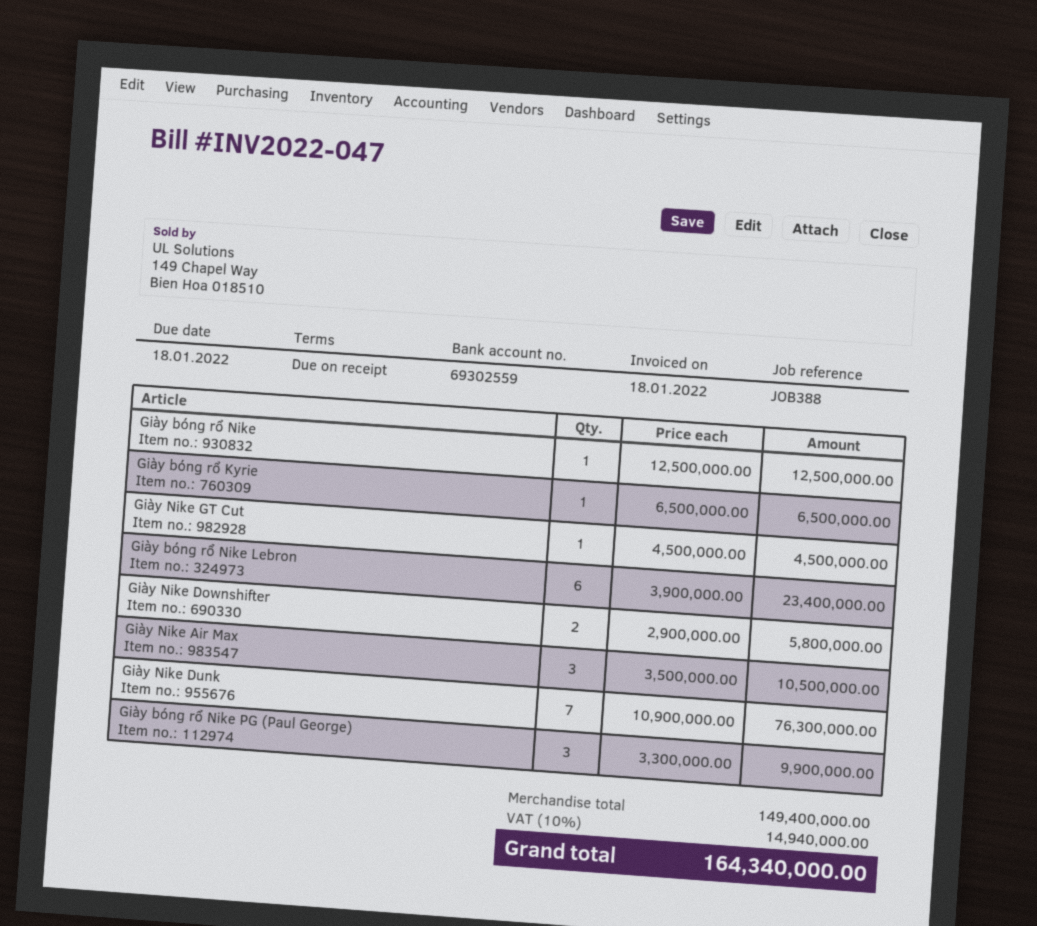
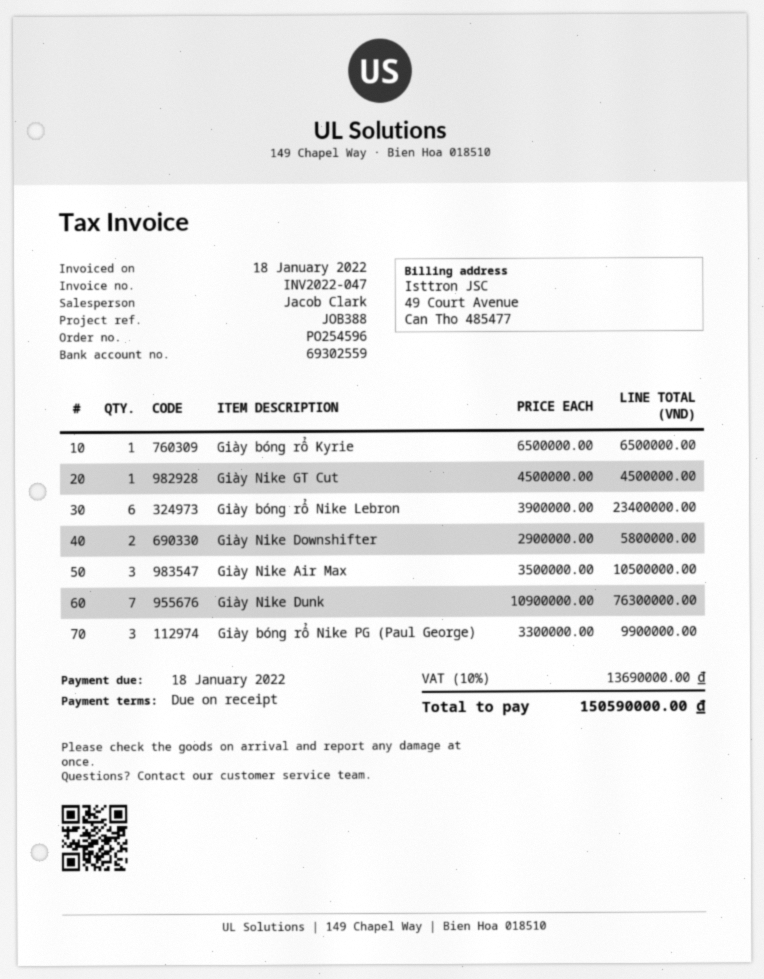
Giày bóng rổ Nike: 1 x 12500000.00 = 12500000.00 -> none
tax: 10% = 14940000.00 -> 10% = 13690000.00
total: 164340000.00 -> 150590000.00

